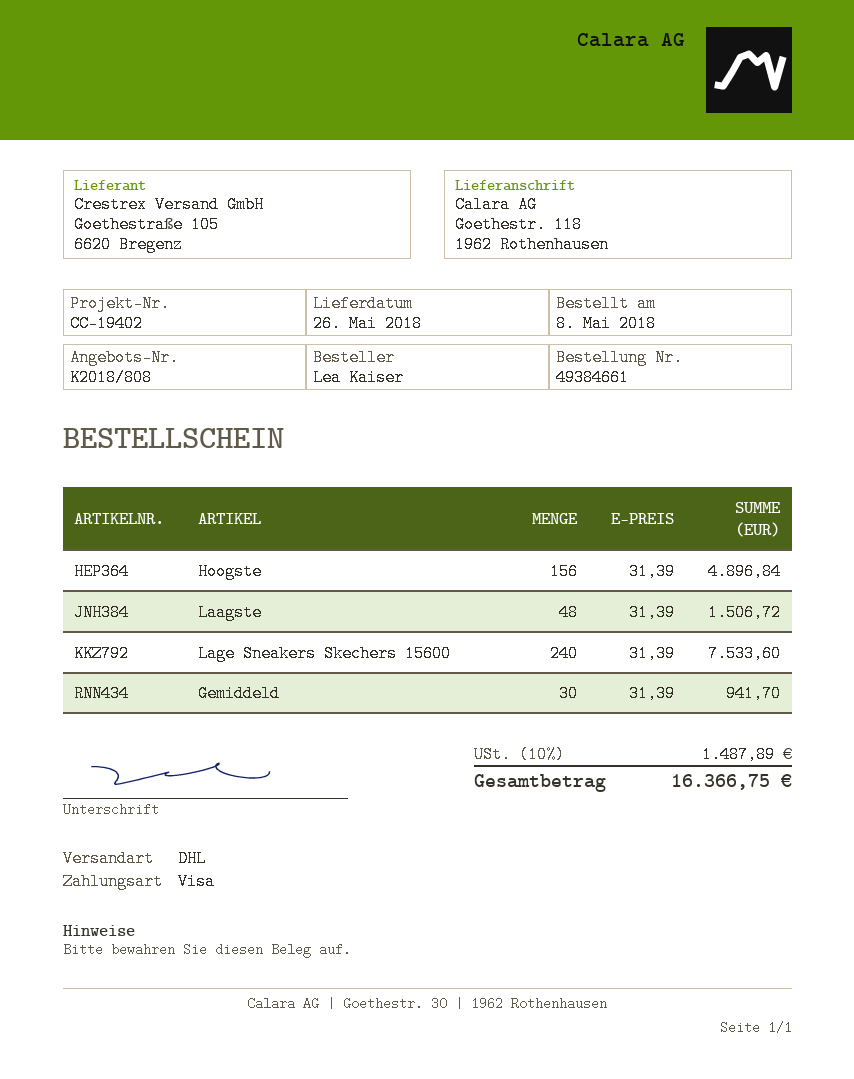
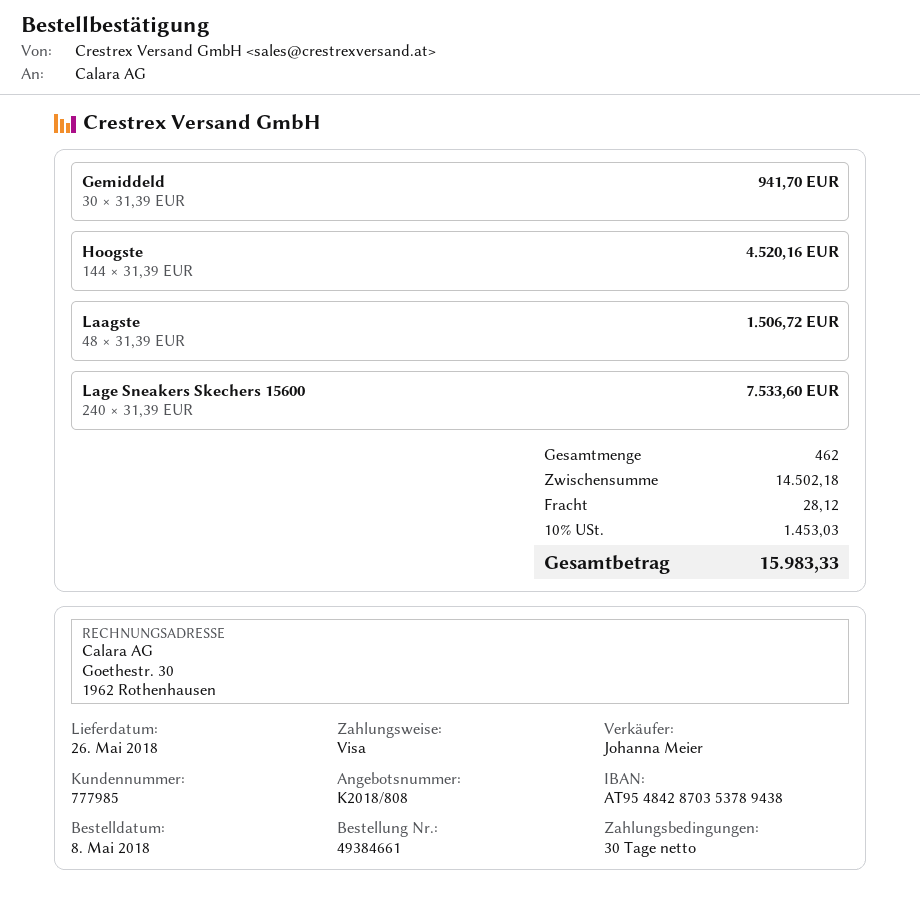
Hoogste: 156 x 31.39 = 4896.84 -> 144 x 31.39 = 4520.16
shipping: none -> 28.12
tax: 10% = 1487.89 -> 10% = 1453.03
total: 16366.75 -> 15983.33

